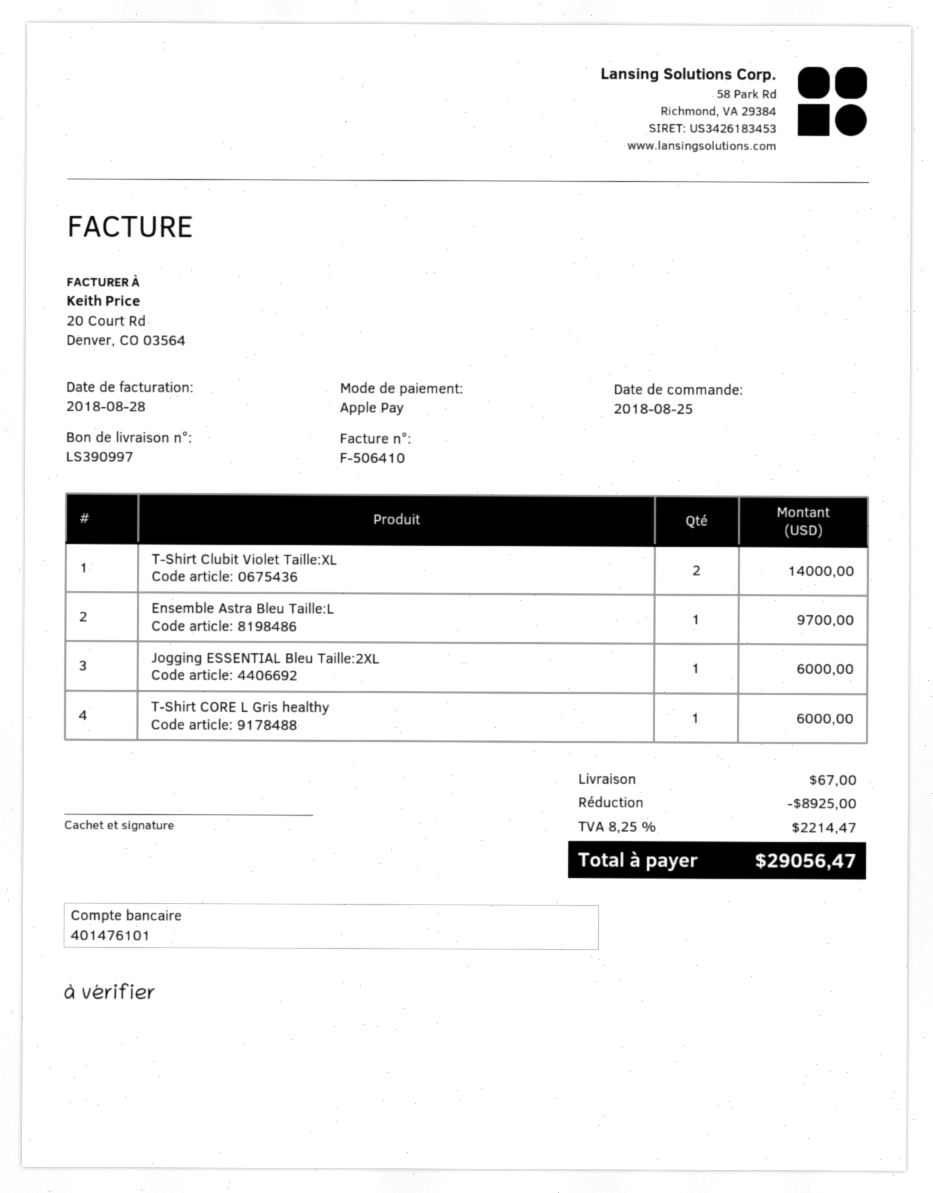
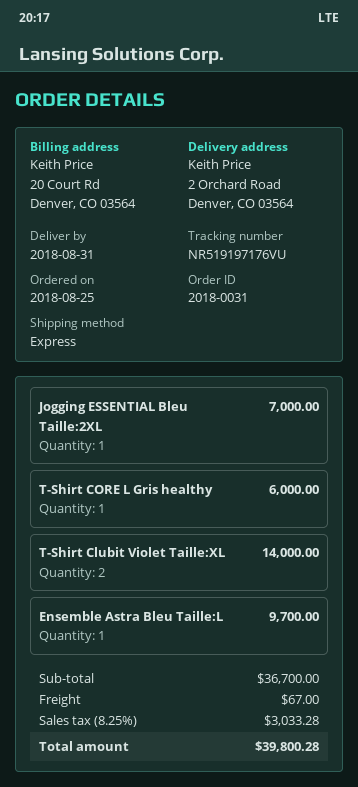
Jogging ESSENTIAL Bleu Taille:2XL: 1 for 6000.00 -> 1 for 7000.00
discount: 8925.00 -> none
tax: 8.25% = 2214.47 -> 8.25% = 3033.28
total: 29056.47 -> 39800.28

